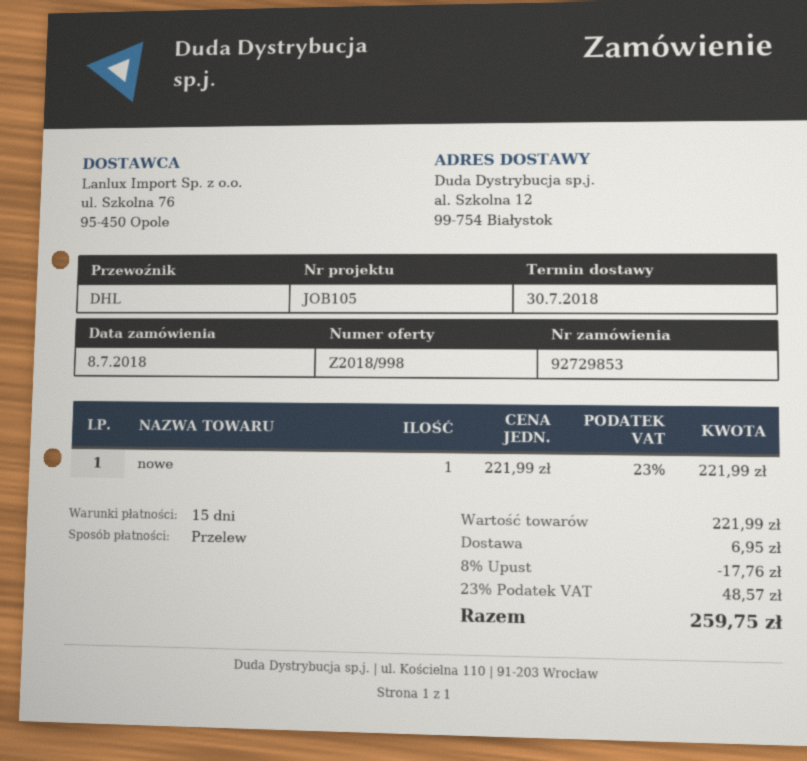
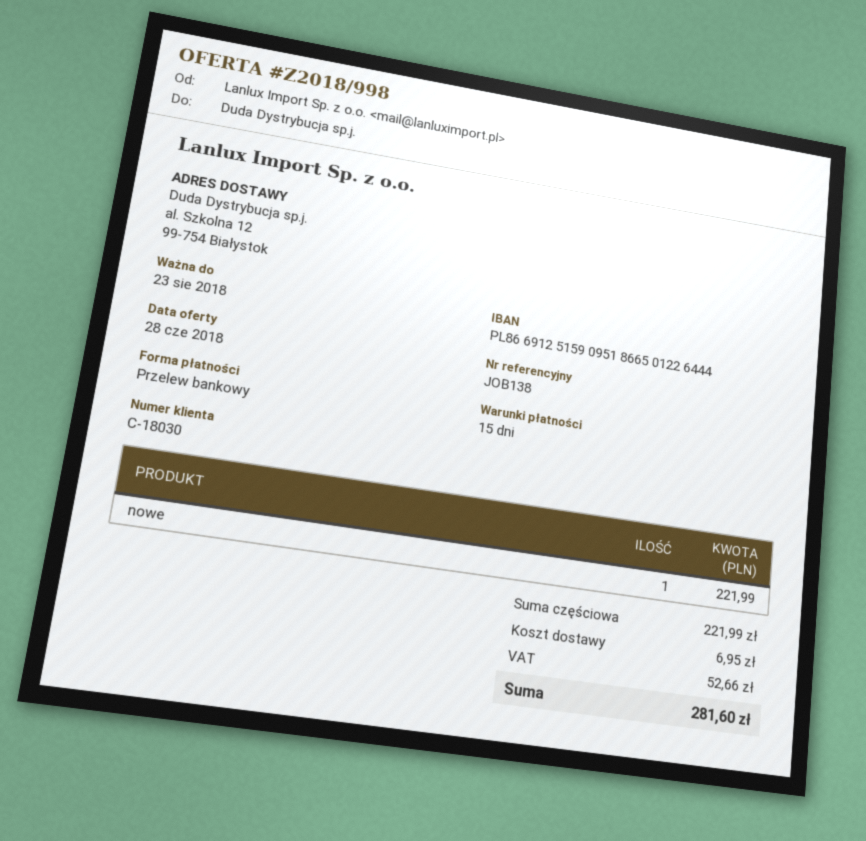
reference: JOB105 -> JOB138
discount: 8% = 17.76 -> none
tax: 48.57 -> 52.66
total: 259.75 -> 281.60

